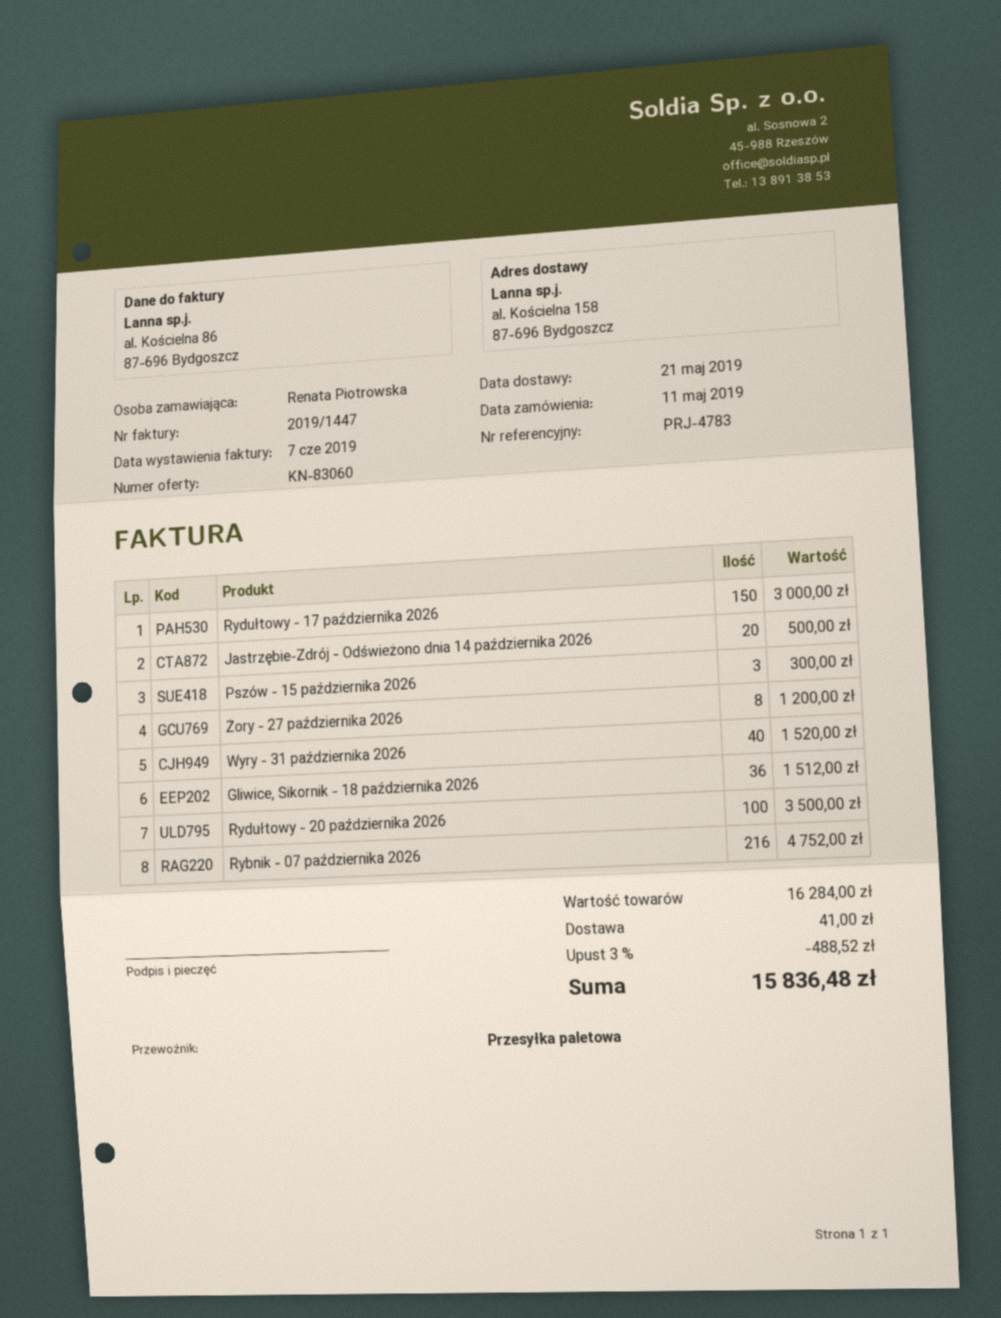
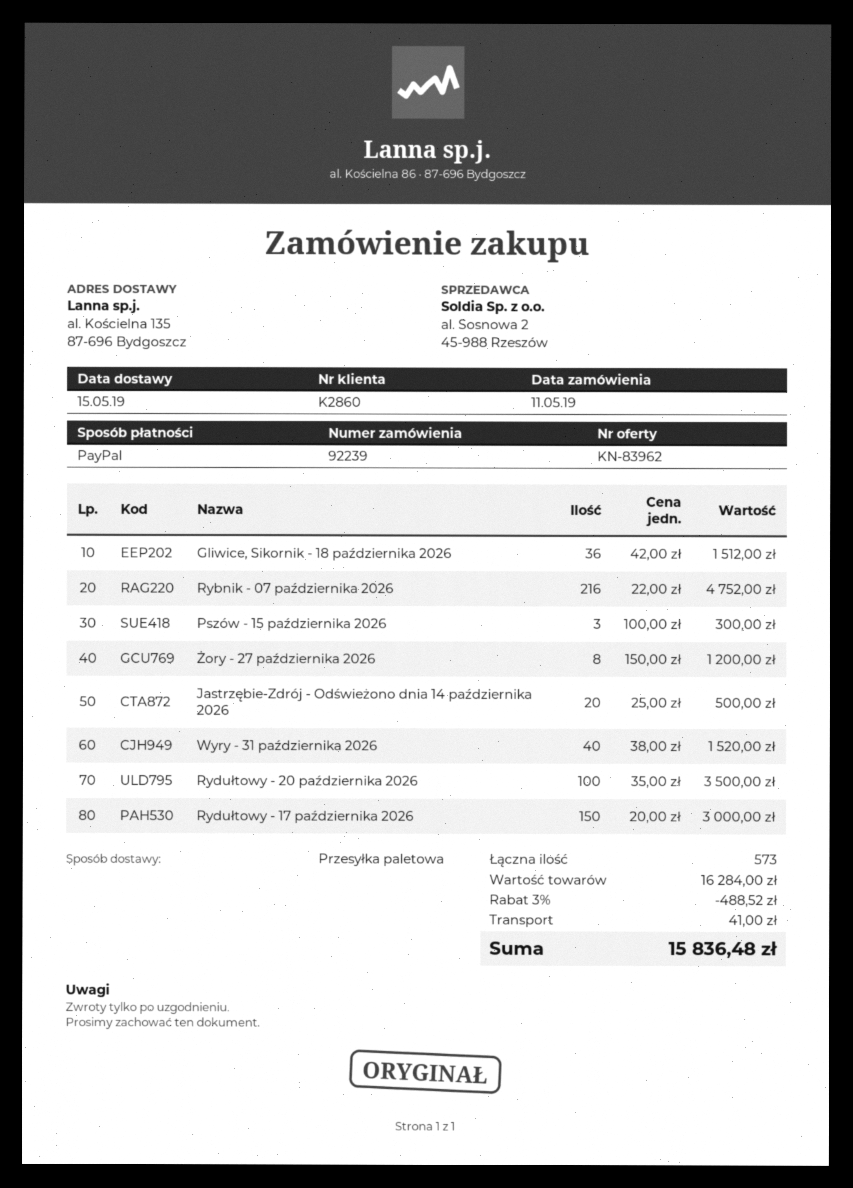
quote number: KN-83060 -> KN-83962
delivery date: 2019-05-21 -> 2019-05-15
ship to: al. Kościelna 158, 87-696 Bydgoszcz -> al. Kościelna 135, 87-696 Bydgoszcz

